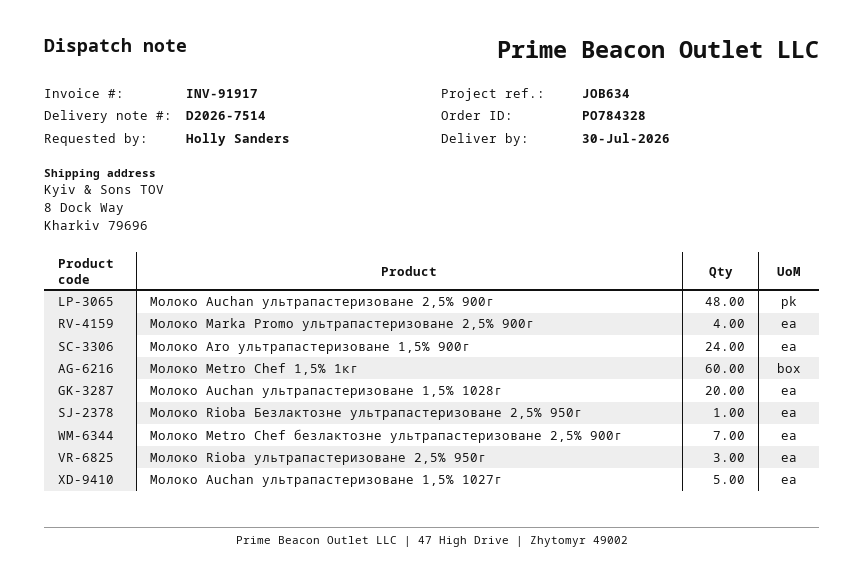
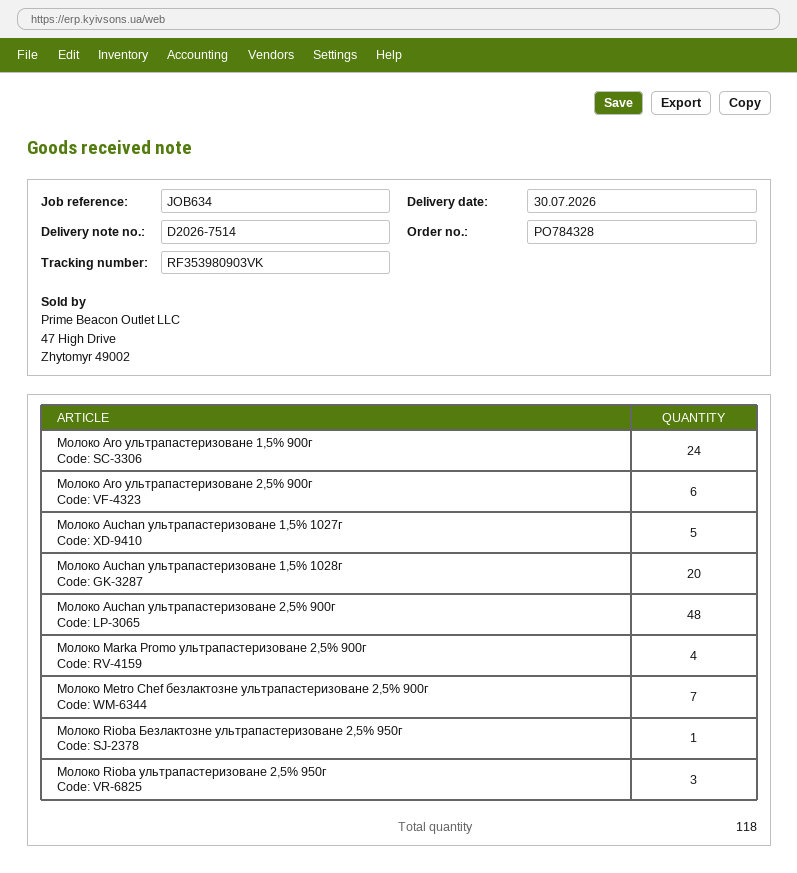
Молоко Metro Chef 1,5% 1кг: 60 -> none
Молоко Aro ультрапастеризоване 2,5% 900г: none -> 6

